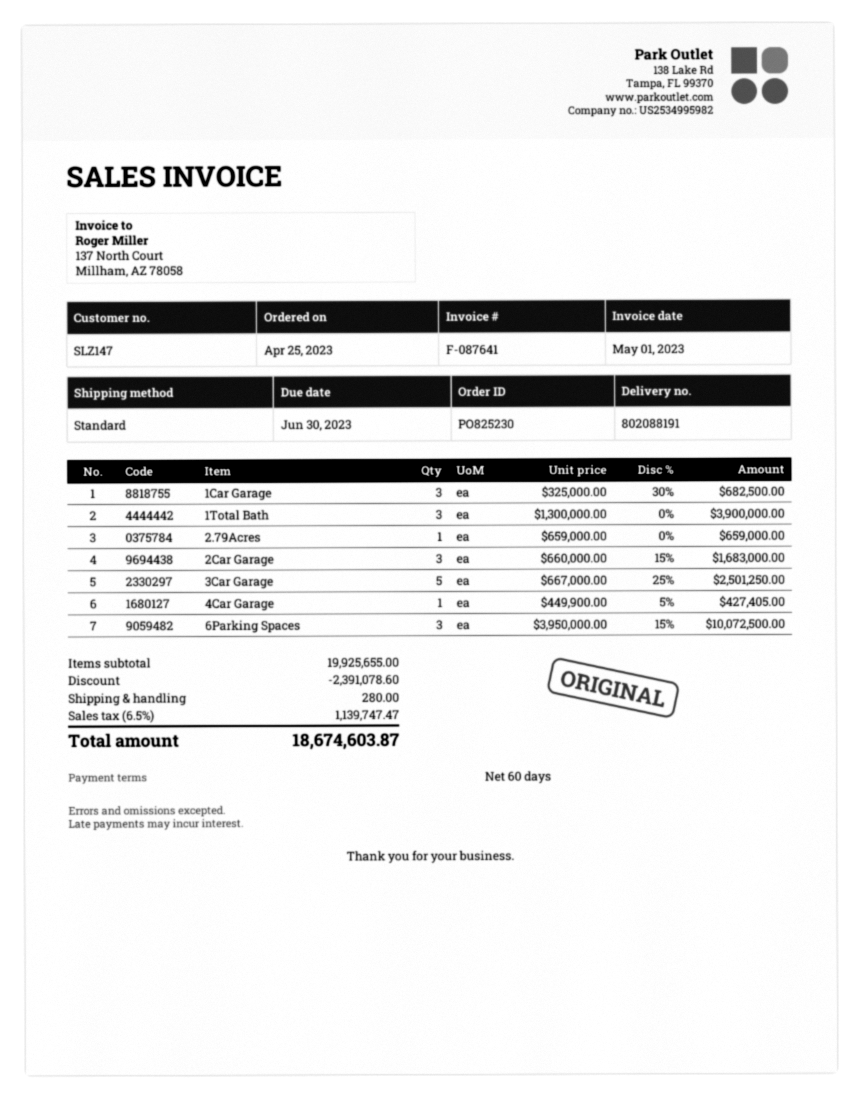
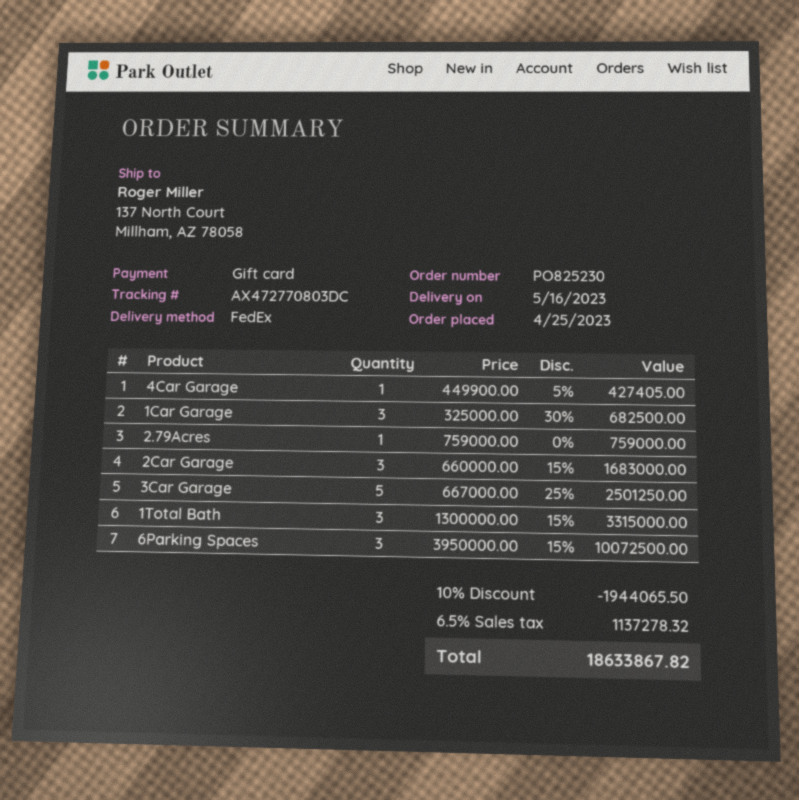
shipping method: standard -> FedEx
1Total Bath: 3 x 1300000.00 = 3900000.00 -> 3 x 1300000.00 - 15% = 3315000.00
2.79Acres: 1 x 659000.00 = 659000.00 -> 1 x 759000.00 = 759000.00
discount: 2391078.60 -> 1944065.50
shipping: 280.00 -> none
tax: 6.5% = 1139747.47 -> 6.5% = 1137278.32
total: 18674603.87 -> 18633867.82

